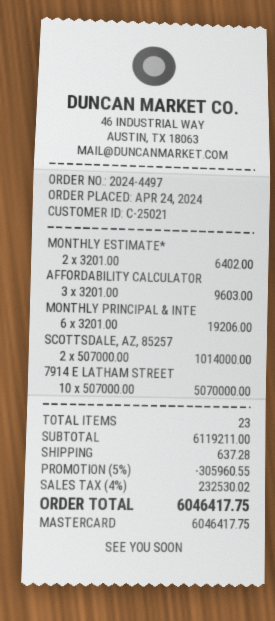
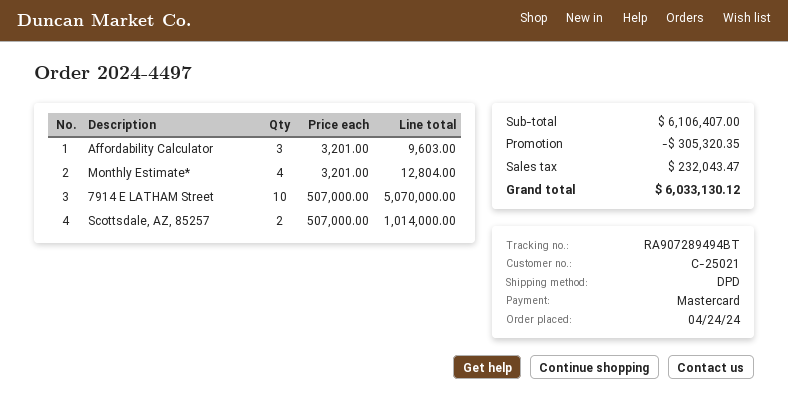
MONTHLY ESTIMATE*: 2 x 3201.00 = 6402.00 -> 4 x 3201.00 = 12804.00
MONTHLY PRINCIPAL & INTE: 6 x 3201.00 = 19206.00 -> none
subtotal: 6119211.00 -> 6106407.00
discount: 305960.55 -> 305320.35
shipping: 637.28 -> none
tax: 232530.02 -> 232043.47
total: 6046417.75 -> 6033130.12

